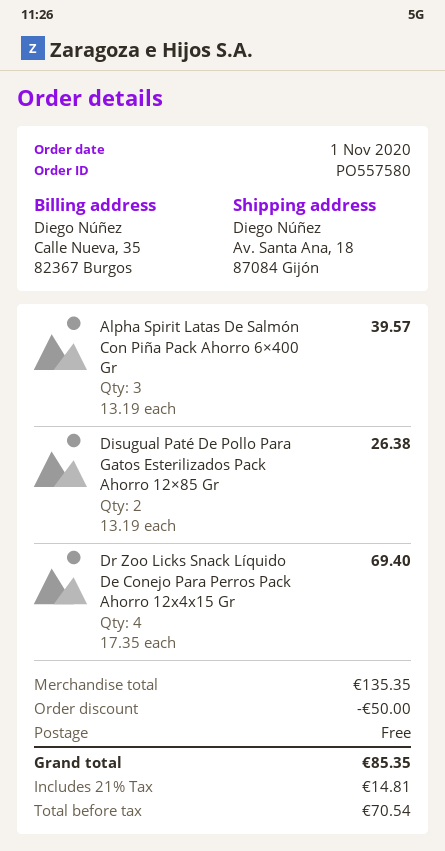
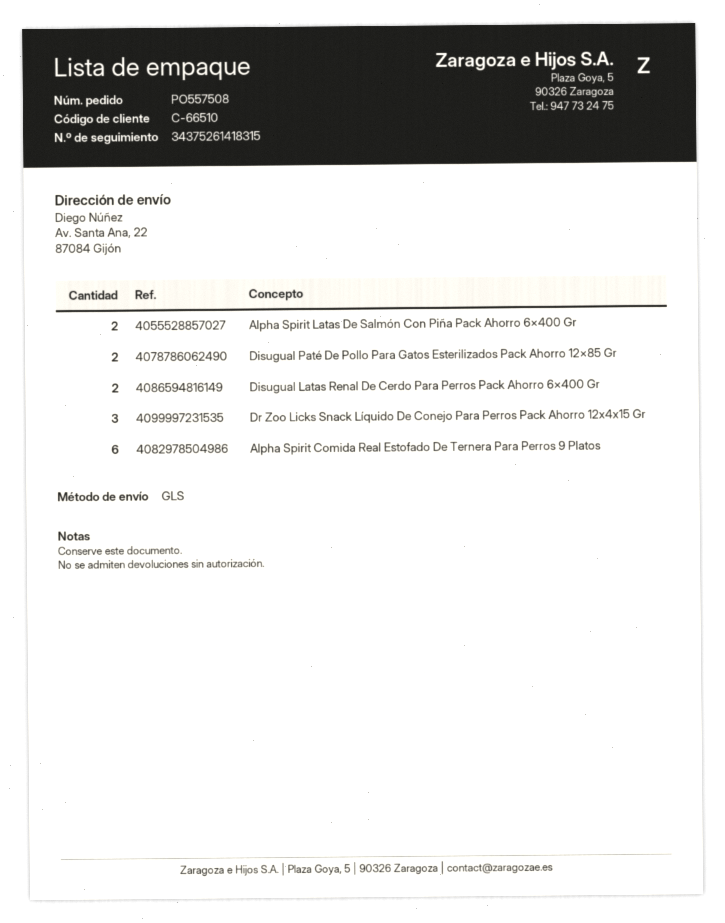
order number: PO557580 -> PO557508
ship to: Av. Santa Ana, 18, 87084 Gijón -> Av. Santa Ana, 22, 87084 Gijón
Alpha Spirit Latas De Salmón Con Piña Pack Ahorro 6×400 Gr: 3 -> 2
Dr Zoo Licks Snack Líquido De Conejo Para Perros Pack Ahorro 12x4x15 Gr: 4 -> 3
Disugual Latas Renal De Cerdo Para Perros Pack Ahorro 6×400 Gr: none -> 2
Alpha Spirit Comida Real Estofado De Ternera Para Perros 9 Platos: none -> 6

